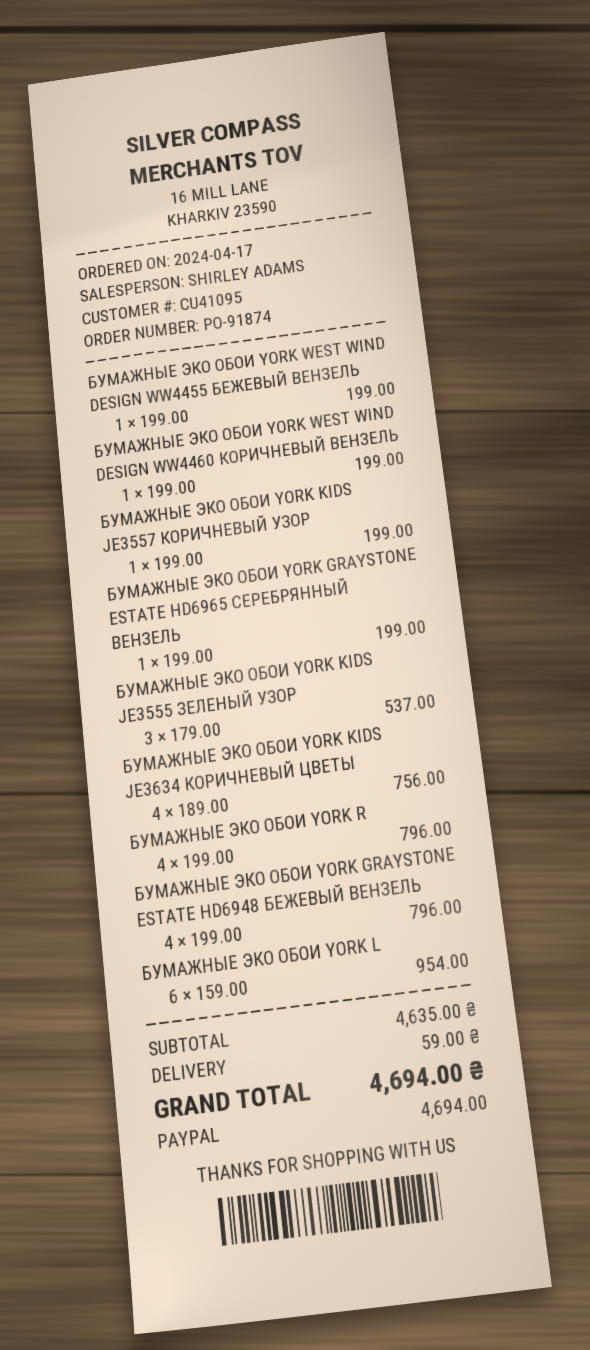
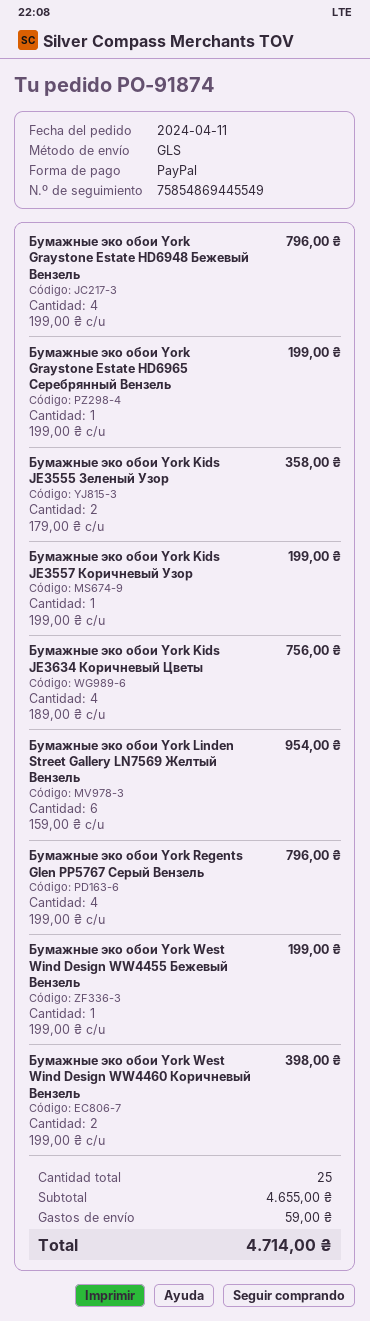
order date: 2024-04-17 -> 2024-04-11
БУМАЖНЫЕ ЭКО ОБОИ YORK WEST WIND DESIGN WW4460 КОРИЧНЕВЫЙ ВЕНЗЕЛЬ: 1 x 199.00 = 199.00 -> 2 x 199.00 = 398.00
БУМАЖНЫЕ ЭКО ОБОИ YORK KIDS JE3555 ЗЕЛЕНЫЙ УЗОР: 3 x 179.00 = 537.00 -> 2 x 179.00 = 358.00
subtotal: 4635.00 -> 4655.00
total: 4694.00 -> 4714.00

